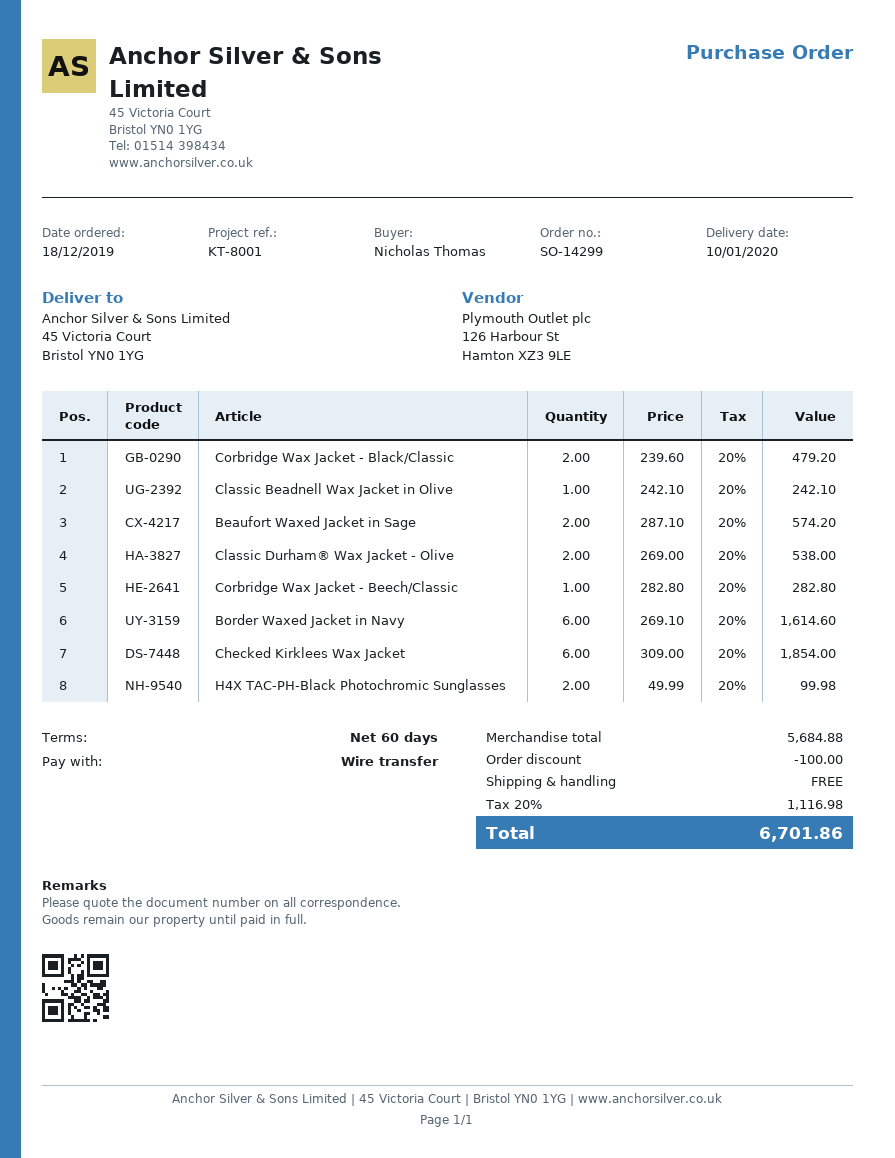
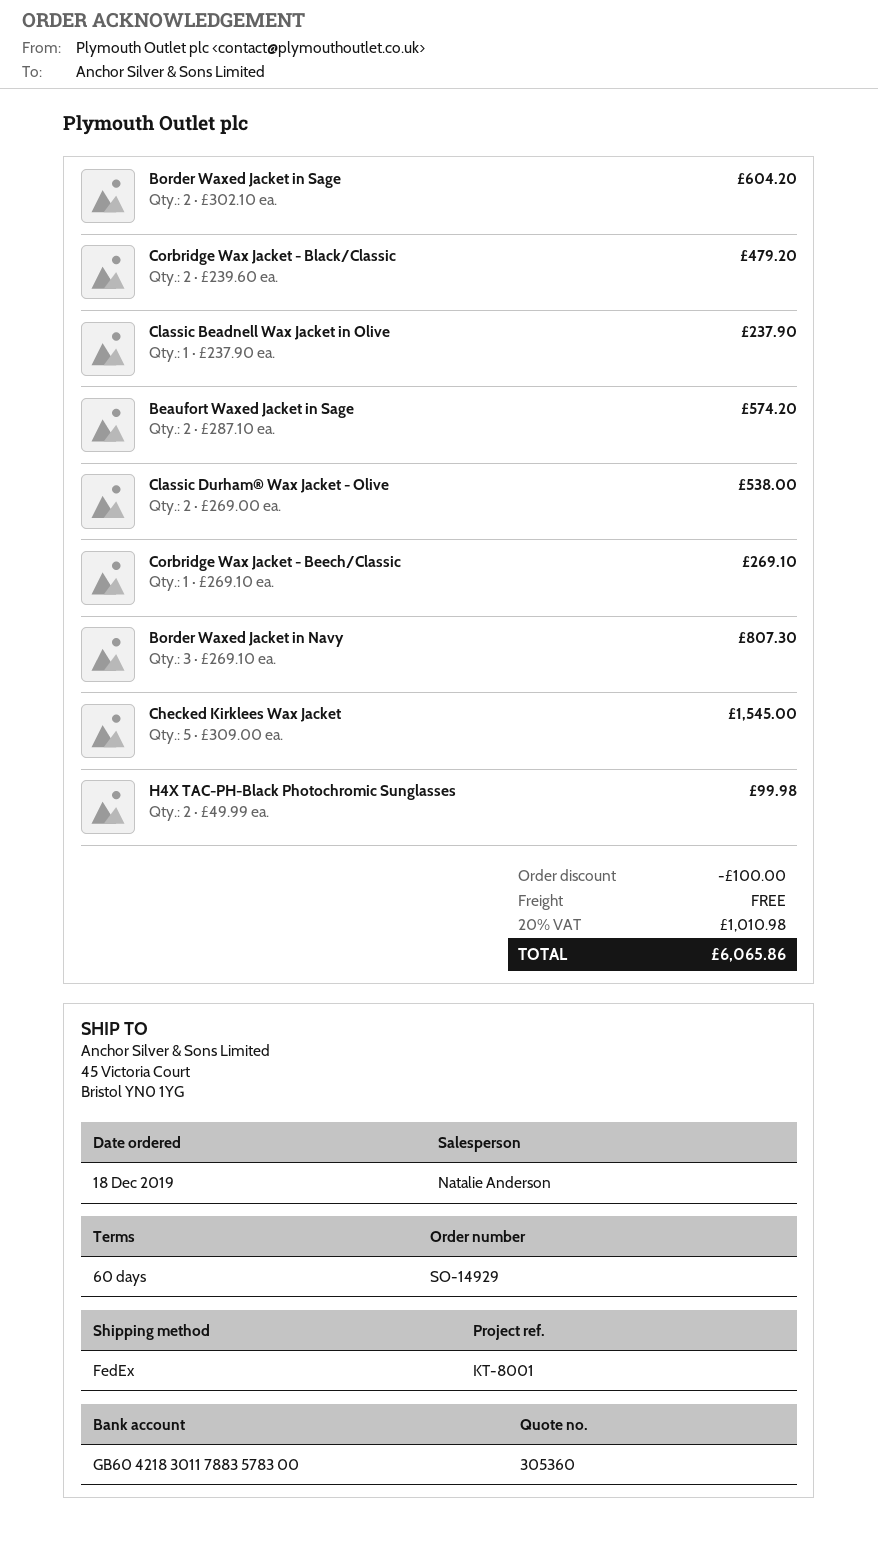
order number: SO-14299 -> SO-14929
Classic Beadnell Wax Jacket in Olive: 1 x 242.10 = 242.10 -> 1 x 237.90 = 237.90
Corbridge Wax Jacket - Beech/Classic: 1 x 282.80 = 282.80 -> 1 x 269.10 = 269.10
Border Waxed Jacket in Navy: 6 x 269.10 = 1614.60 -> 3 x 269.10 = 807.30
Checked Kirklees Wax Jacket: 6 x 309.00 = 1854.00 -> 5 x 309.00 = 1545.00
Border Waxed Jacket in Sage: none -> 2 x 302.10 = 604.20
tax: 20% = 1116.98 -> 20% = 1010.98
total: 6701.86 -> 6065.86

